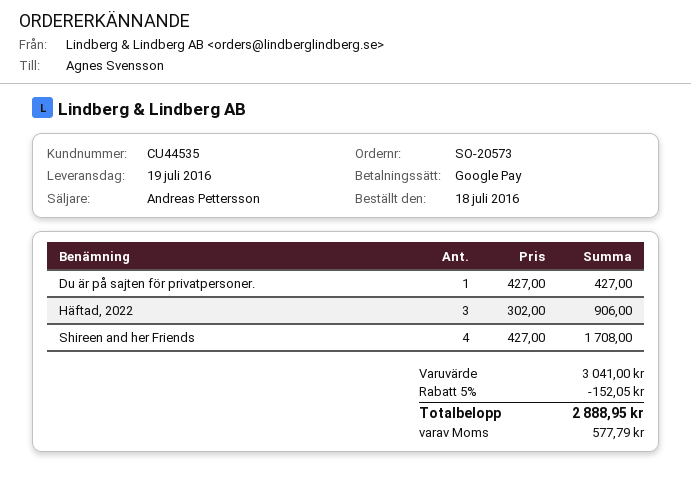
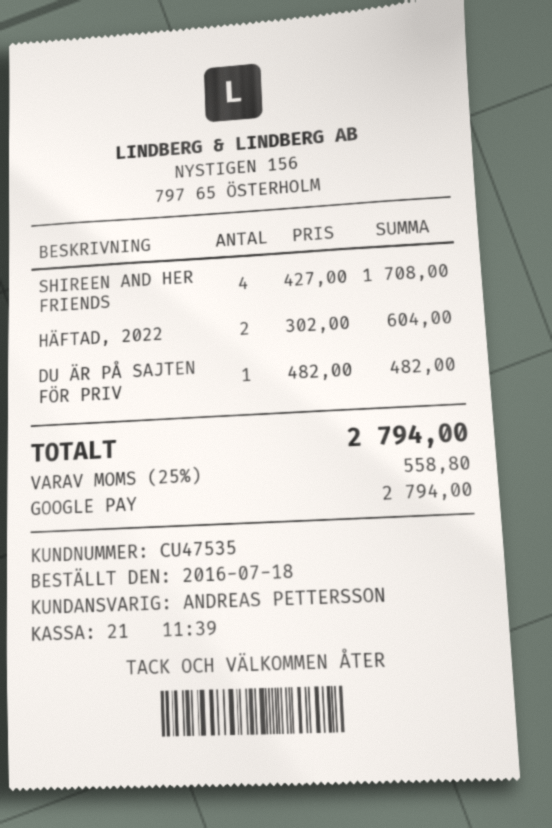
customer number: CU44535 -> CU47535
Du är på sajten för privatpersoner.: 1 x 427.00 = 427.00 -> 1 x 482.00 = 482.00
Häftad, 2022: 3 x 302.00 = 906.00 -> 2 x 302.00 = 604.00
discount: 5% = 152.05 -> none
tax: 577.79 -> 558.80
total: 2888.95 -> 2794.00

